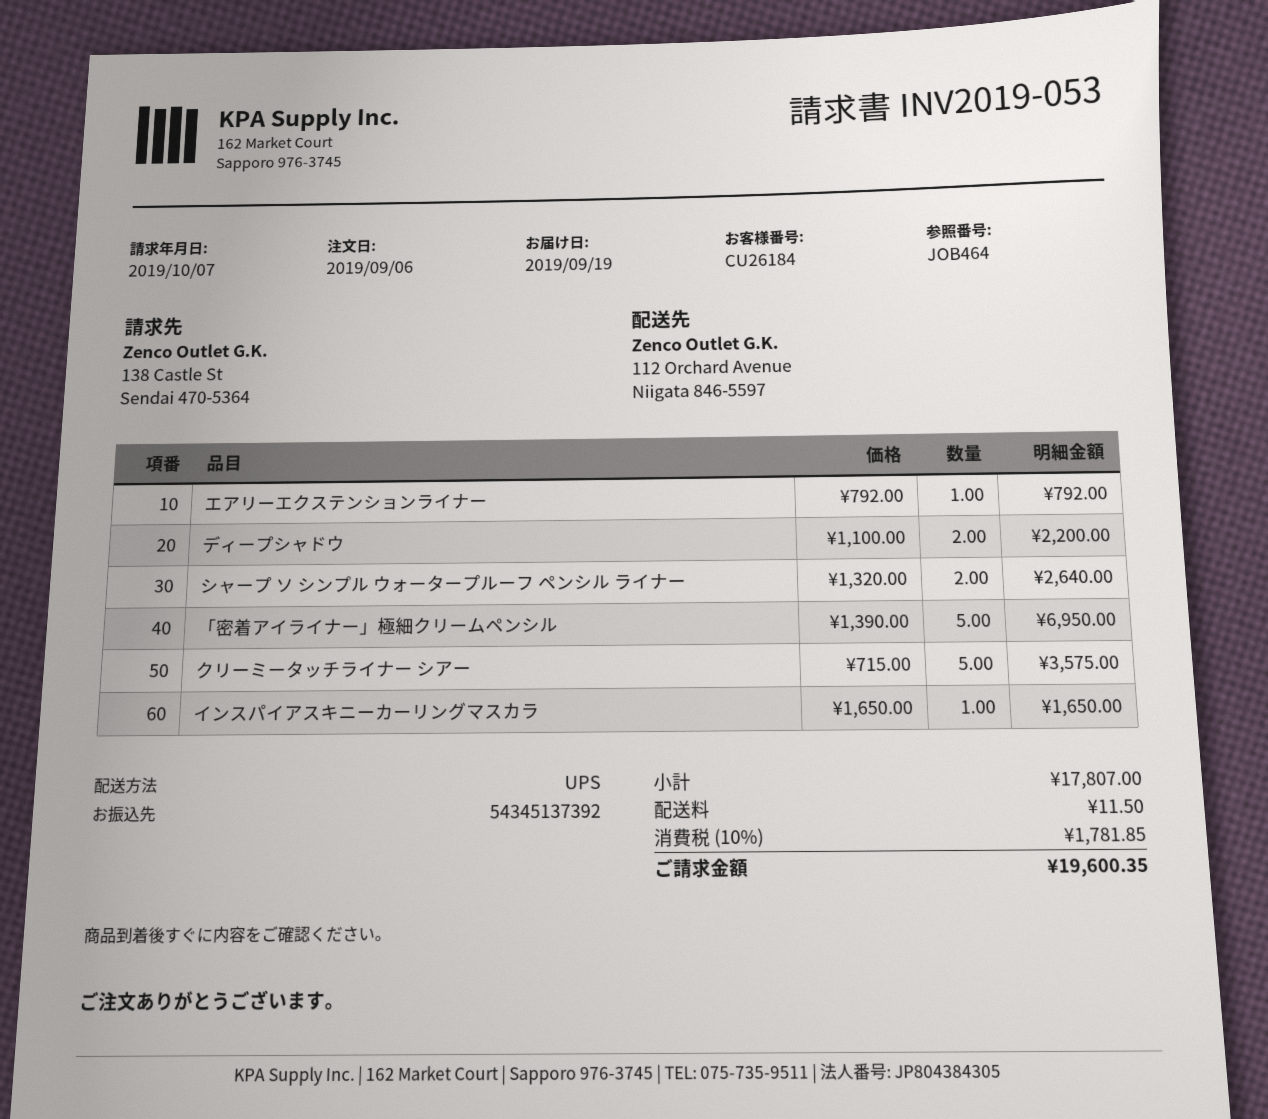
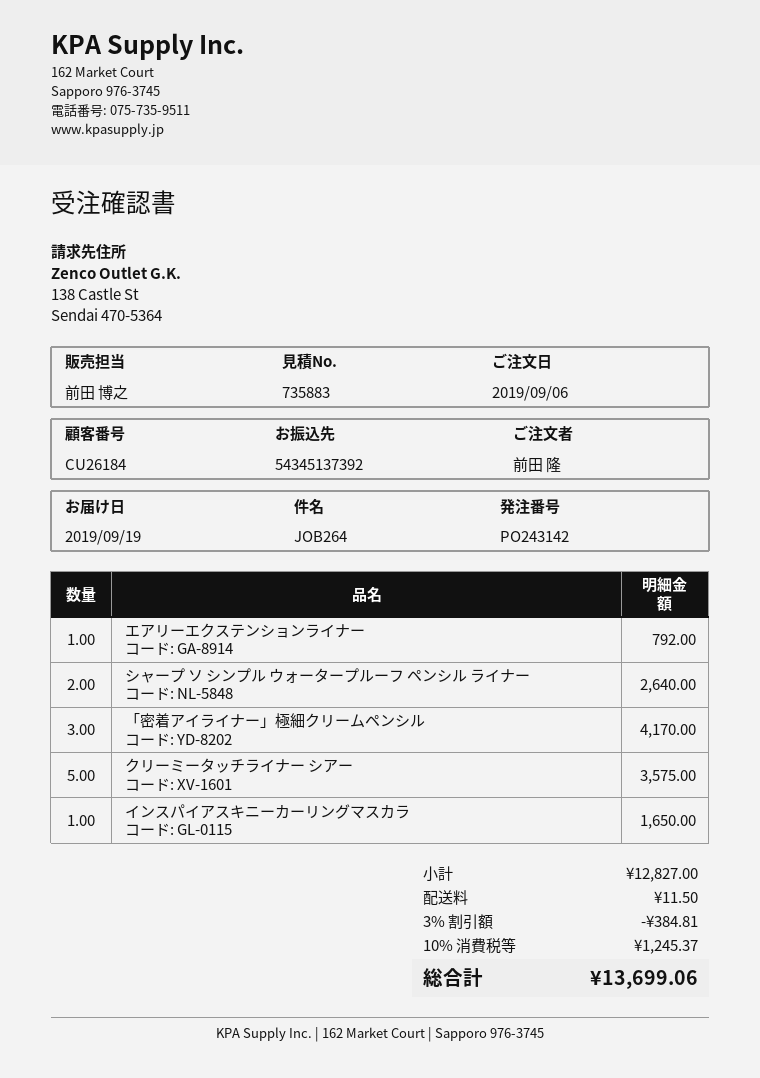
reference: JOB464 -> JOB264
ディープシャドウ: 2 for 2200.00 -> none
「密着アイライナー」極細クリームペンシル: 5 for 6950.00 -> 3 for 4170.00
subtotal: 17807.00 -> 12827.00
discount: none -> 3% = 384.81
tax: 10% = 1781.85 -> 10% = 1245.37
total: 19600.35 -> 13699.06

